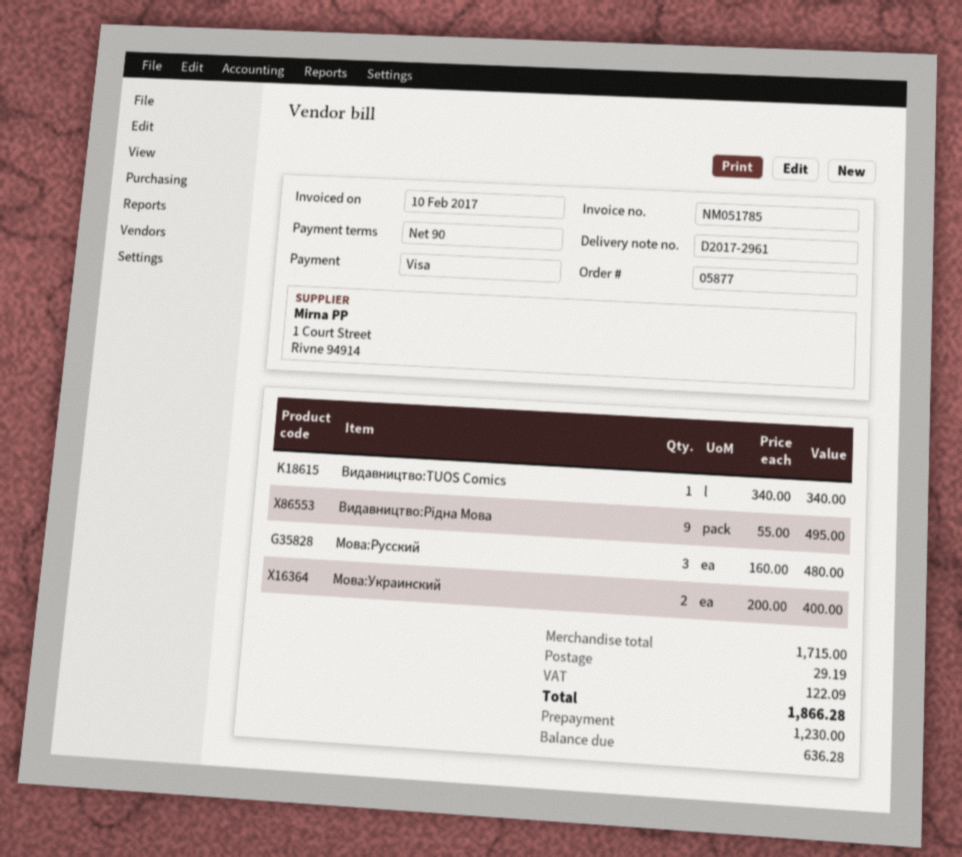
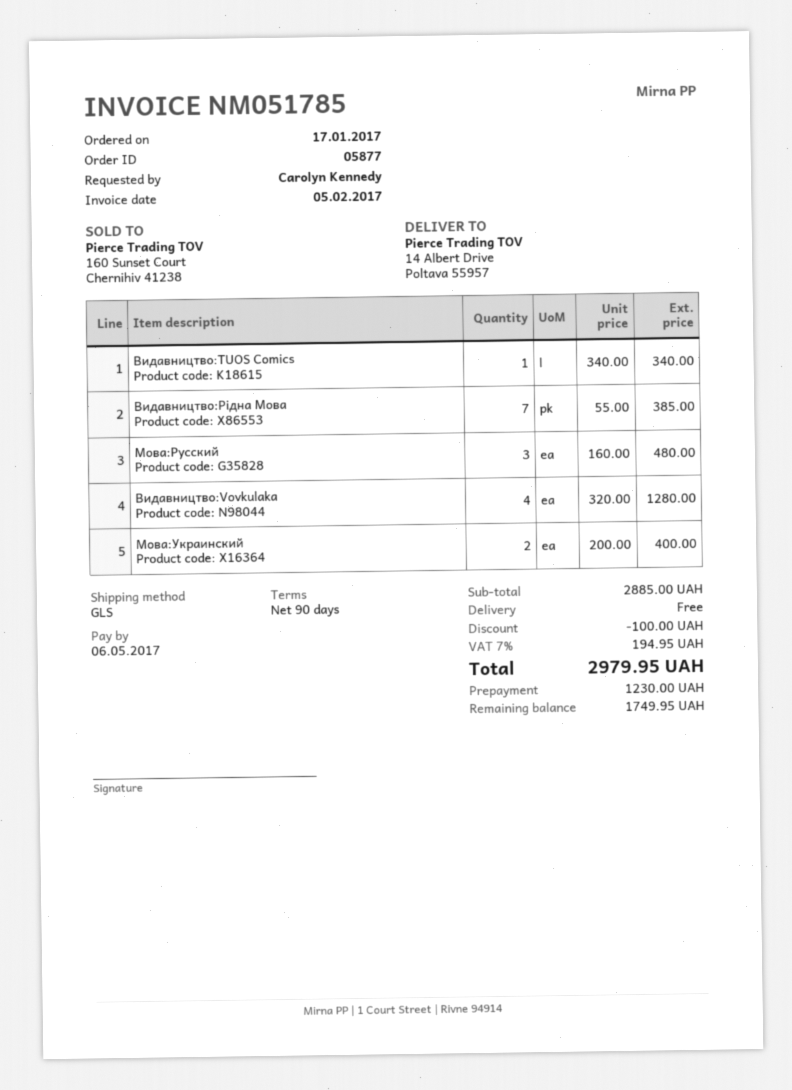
invoice date: 2017-02-10 -> 2017-02-05
Видавництво:Рідна Мова: 9 x 55.00 = 495.00 -> 7 x 55.00 = 385.00
Видавництво:Vovkulaka: none -> 4 x 320.00 = 1280.00
subtotal: 1715.00 -> 2885.00
discount: none -> 100.00
shipping: 29.19 -> 0.00
tax: 122.09 -> 194.95
total: 1866.28 -> 2979.95
balance: 636.28 -> 1749.95

